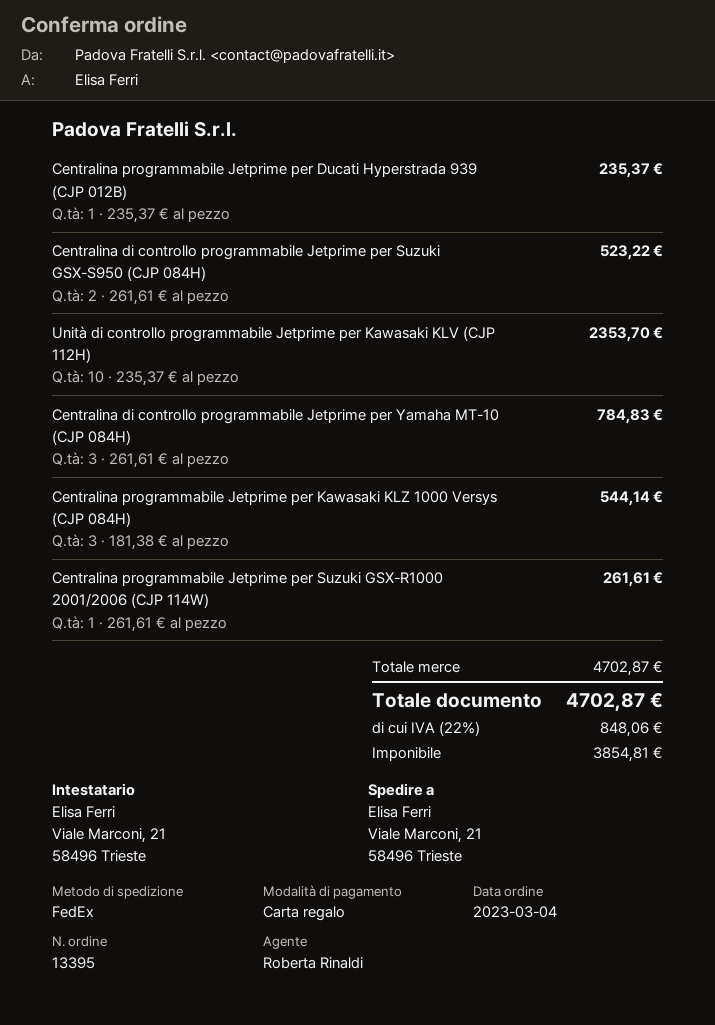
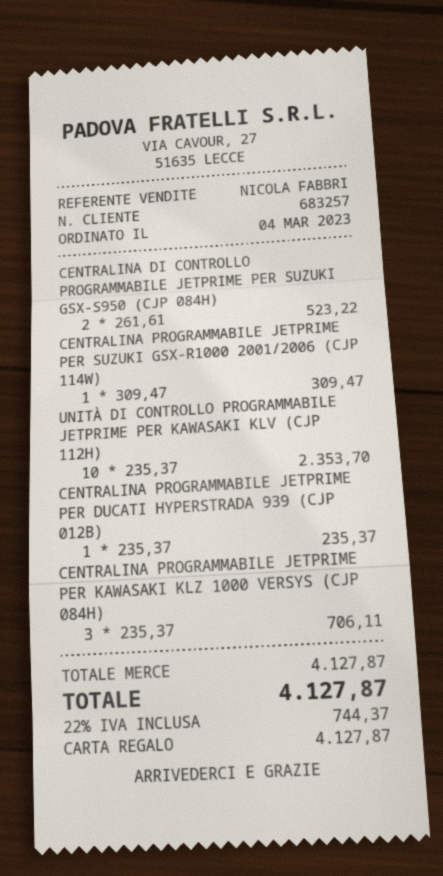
sales rep: Roberta Rinaldi -> NICOLA FABBRI
Centralina di controllo programmabile Jetprime per Yamaha MT-10 (CJP 084H): 3 x 261.61 = 784.83 -> none
Centralina programmabile Jetprime per Kawasaki KLZ 1000 Versys (CJP 084H): 3 x 181.38 = 544.14 -> 3 x 235.37 = 706.11
Centralina programmabile Jetprime per Suzuki GSX-R1000 2001/2006 (CJP 114W): 1 x 261.61 = 261.61 -> 1 x 309.47 = 309.47
subtotal: 4702.87 -> 4127.87
tax: 22% = 848.06 -> 22% = 744.37
total: 4702.87 -> 4127.87

